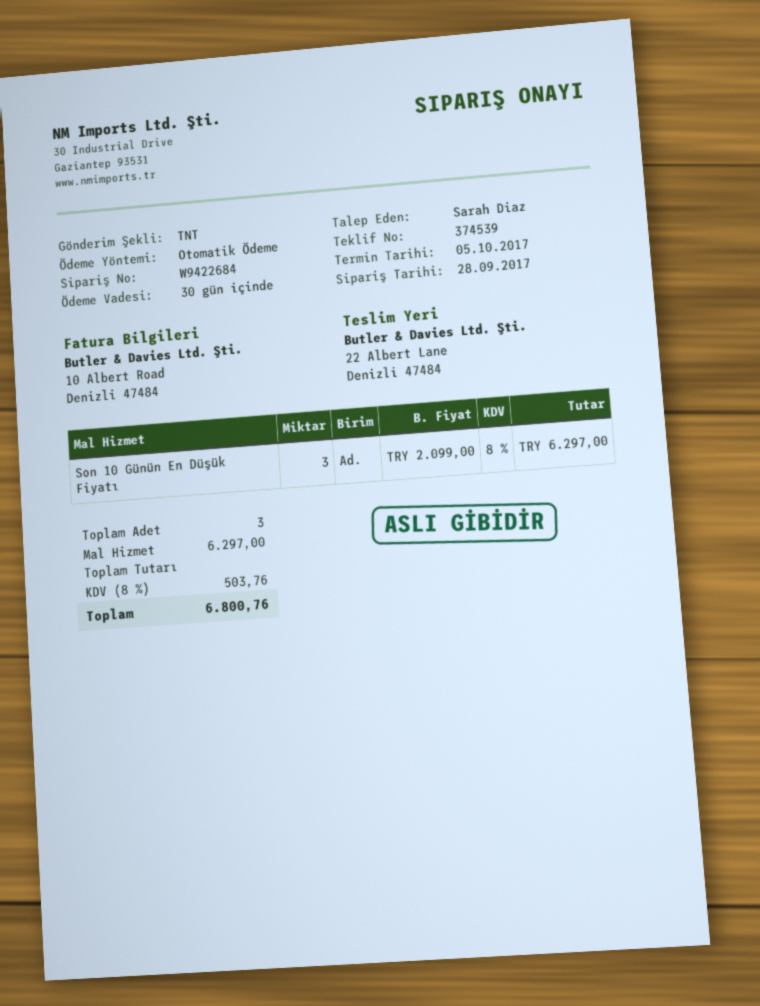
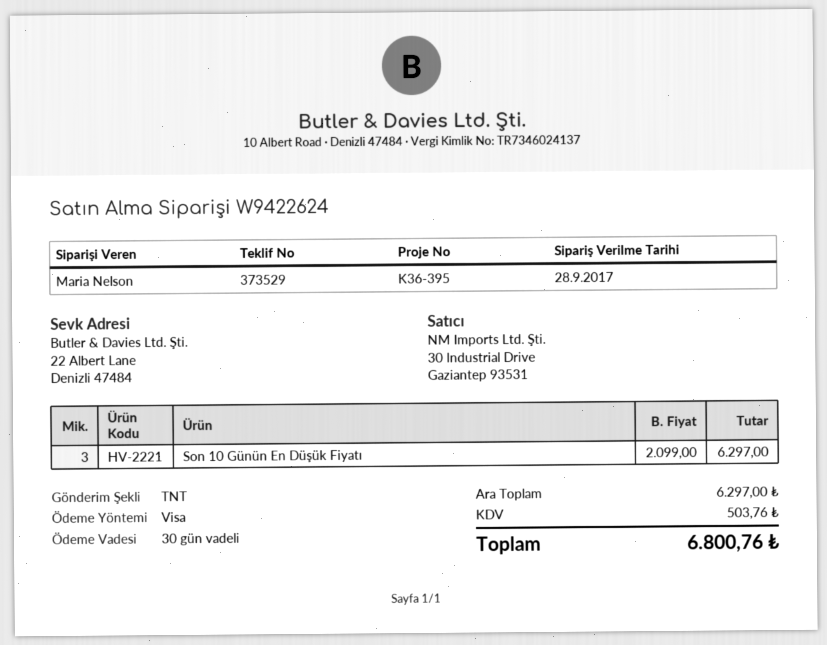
quote number: 374539 -> 373529
order number: W9422684 -> W9422624
ordered by: Sarah Diaz -> Maria Nelson
payment method: direct debit -> Visa

